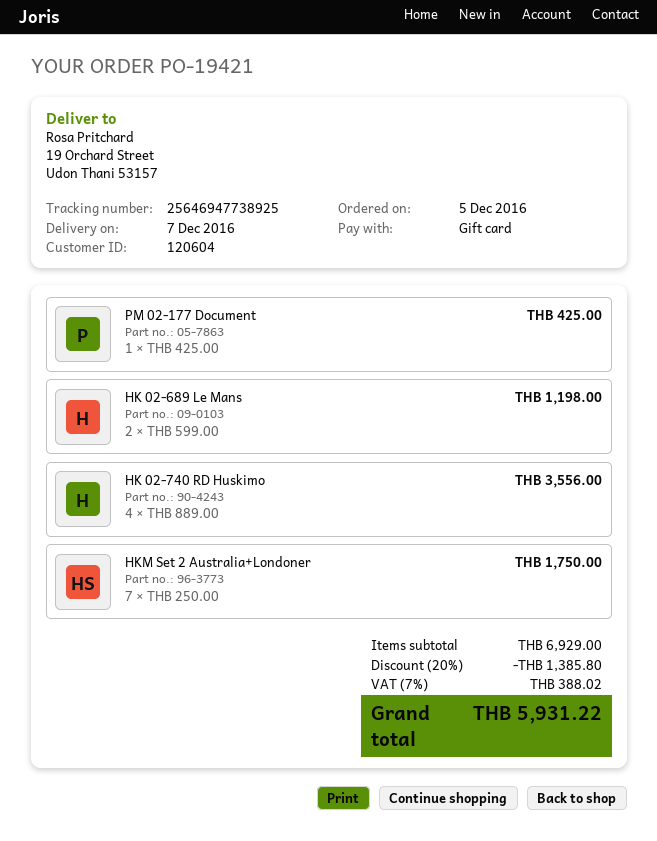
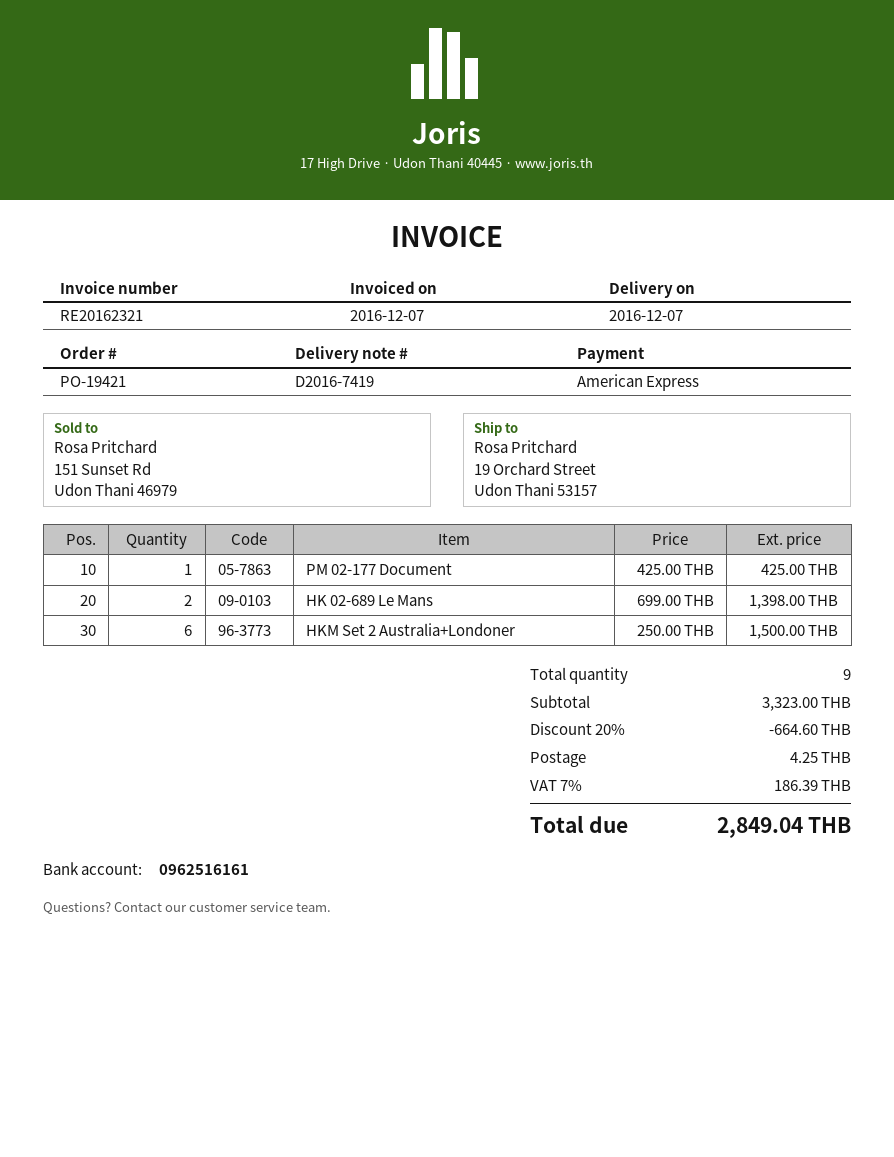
payment method: gift card -> American Express
HK 02-689 Le Mans: 2 x 599.00 = 1198.00 -> 2 x 699.00 = 1398.00
HK 02-740 RD Huskimo: 4 x 889.00 = 3556.00 -> none
HKM Set 2 Australia+Londoner: 7 x 250.00 = 1750.00 -> 6 x 250.00 = 1500.00
subtotal: 6929.00 -> 3323.00
discount: 20% = 1385.80 -> 20% = 664.60
shipping: none -> 4.25
tax: 7% = 388.02 -> 7% = 186.39
total: 5931.22 -> 2849.04

